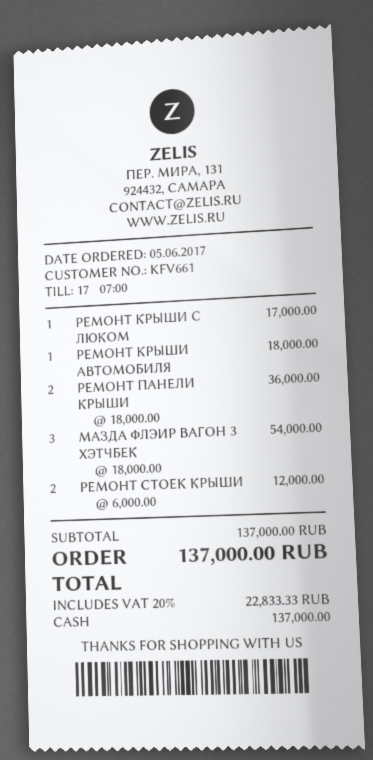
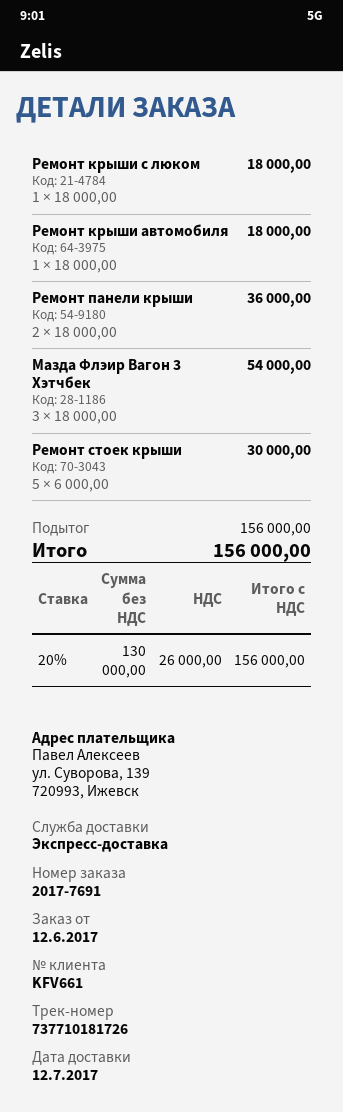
order date: 2017-06-05 -> 2017-06-12
РЕМОНТ КРЫШИ С ЛЮКОМ: 1 x 17000.00 = 17000.00 -> 1 x 18000.00 = 18000.00
РЕМОНТ СТОЕК КРЫШИ: 2 x 6000.00 = 12000.00 -> 5 x 6000.00 = 30000.00
subtotal: 137000.00 -> 156000.00
tax: 20% = 22833.33 -> 20% = 26000.00
total: 137000.00 -> 156000.00

